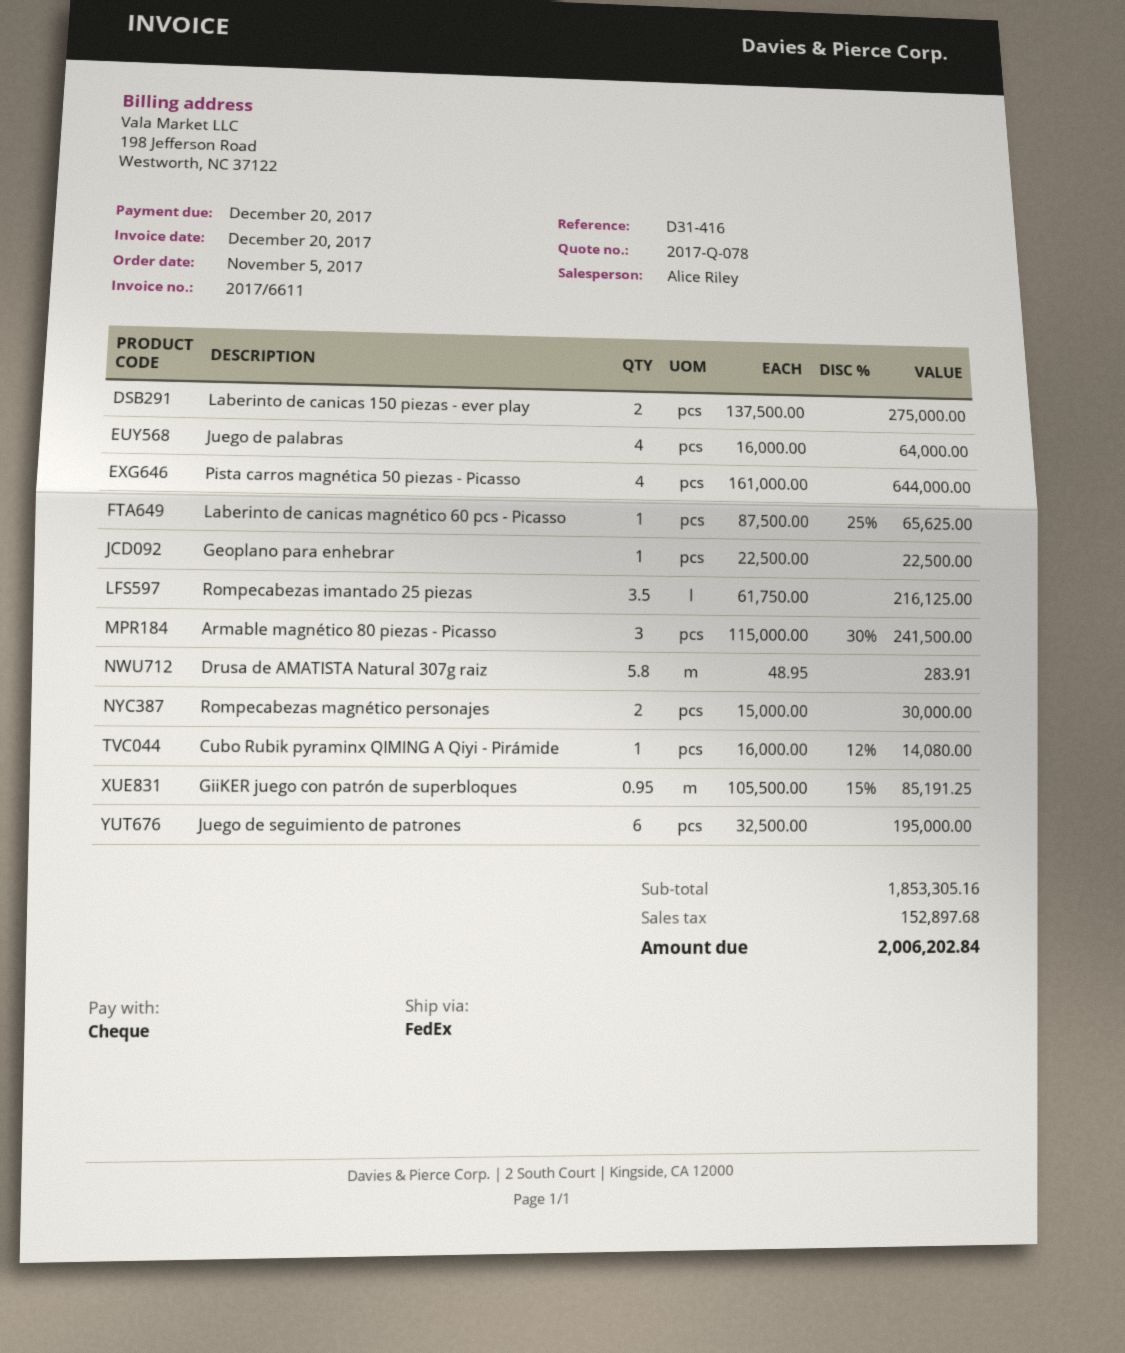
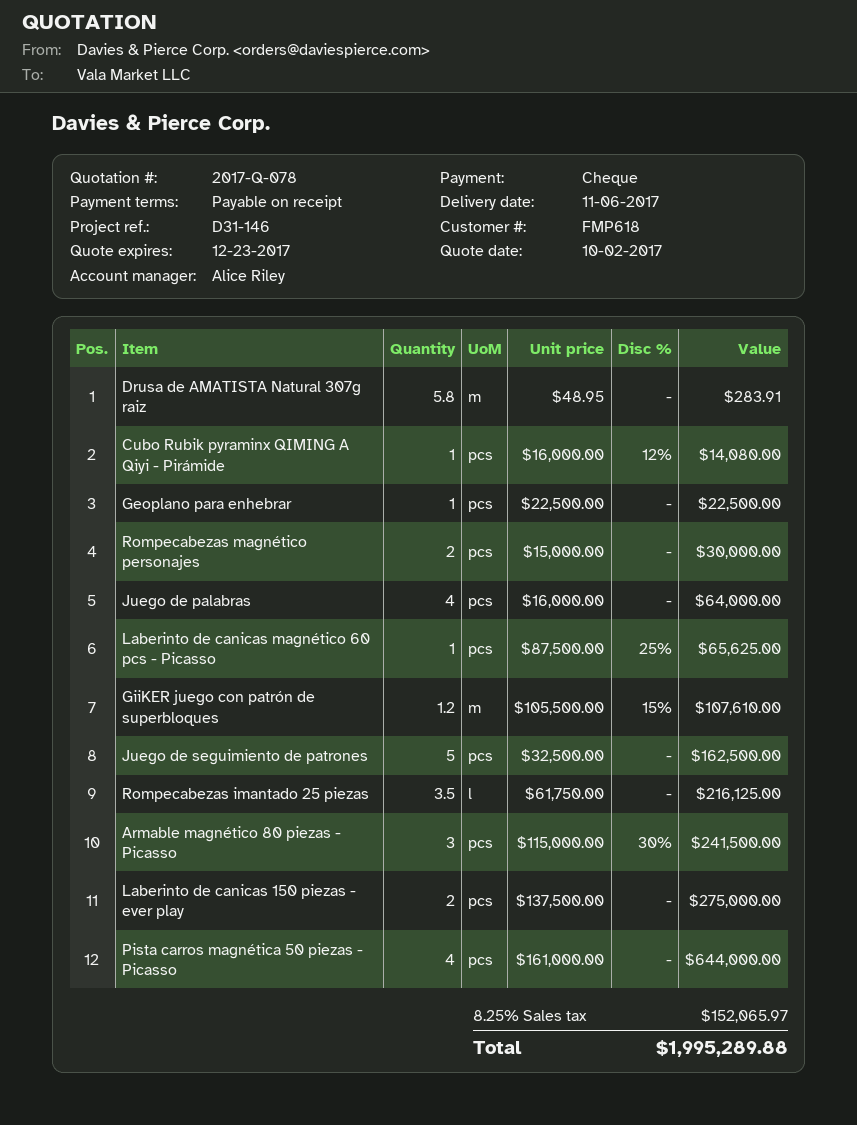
reference: D31-416 -> D31-146
GiiKER juego con patrón de superbloques: 0.95 x 105500.00 - 15% = 85191.25 -> 1.2 x 105500.00 - 15% = 107610.00
Juego de seguimiento de patrones: 6 x 32500.00 = 195000.00 -> 5 x 32500.00 = 162500.00
tax: 152897.68 -> 152065.97
total: 2006202.84 -> 1995289.88

